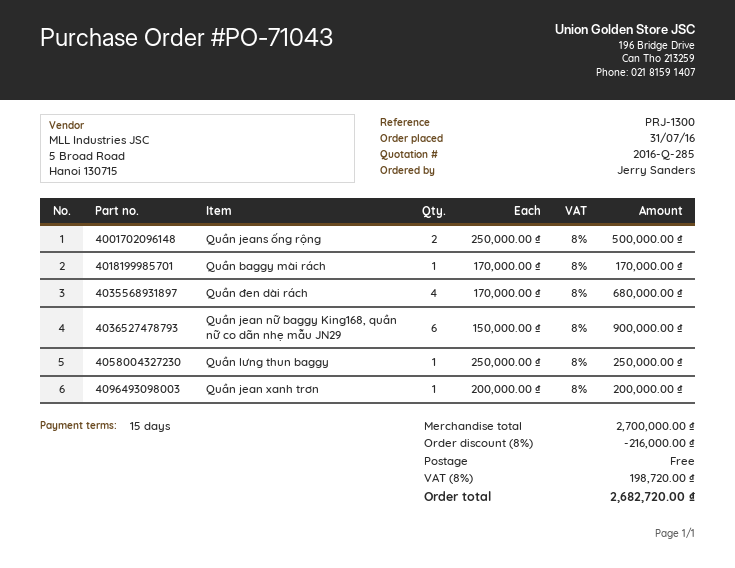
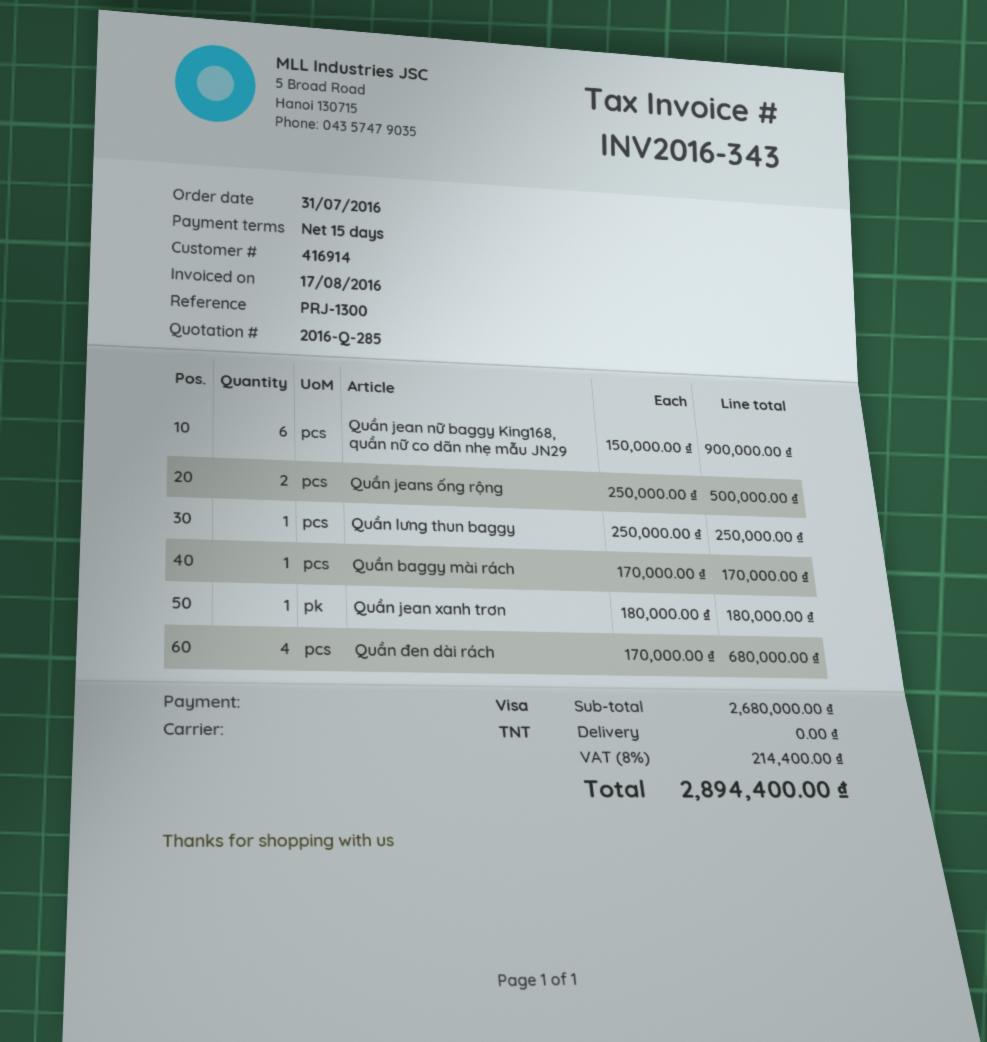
Quần jean xanh trơn: 1 x 200000.00 = 200000.00 -> 1 x 180000.00 = 180000.00
subtotal: 2700000.00 -> 2680000.00
discount: 8% = 216000.00 -> none
tax: 8% = 198720.00 -> 8% = 214400.00
total: 2682720.00 -> 2894400.00

